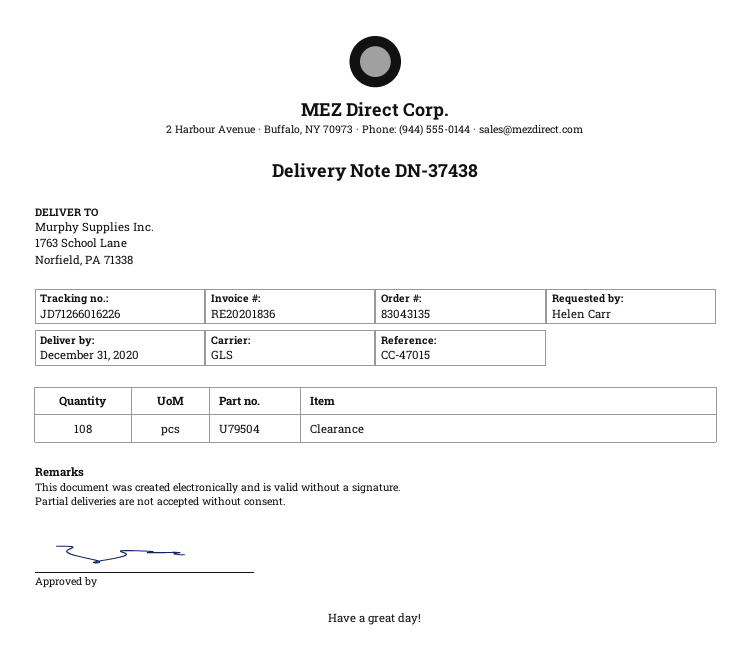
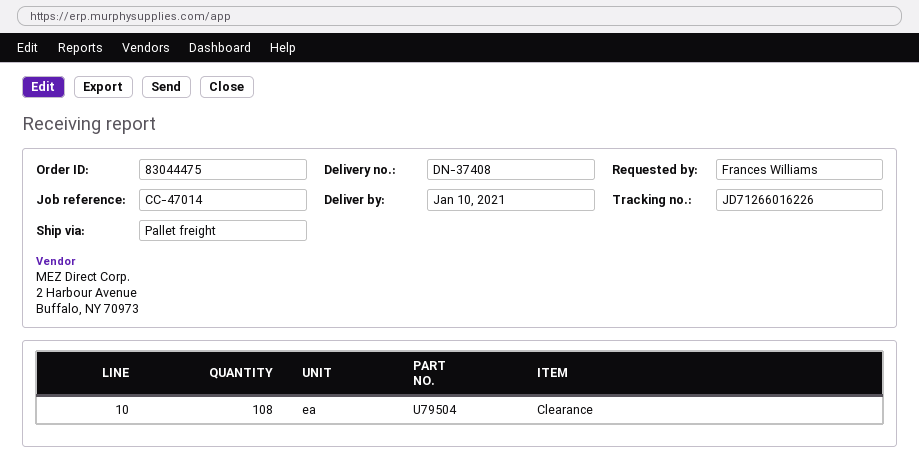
order number: 83043135 -> 83044475
delivery note number: DN-37438 -> DN-37408
delivery date: 2020-12-31 -> 2021-01-10
reference: CC-47015 -> CC-47014
ordered by: Helen Carr -> Frances Williams
shipping method: GLS -> pallet freight

